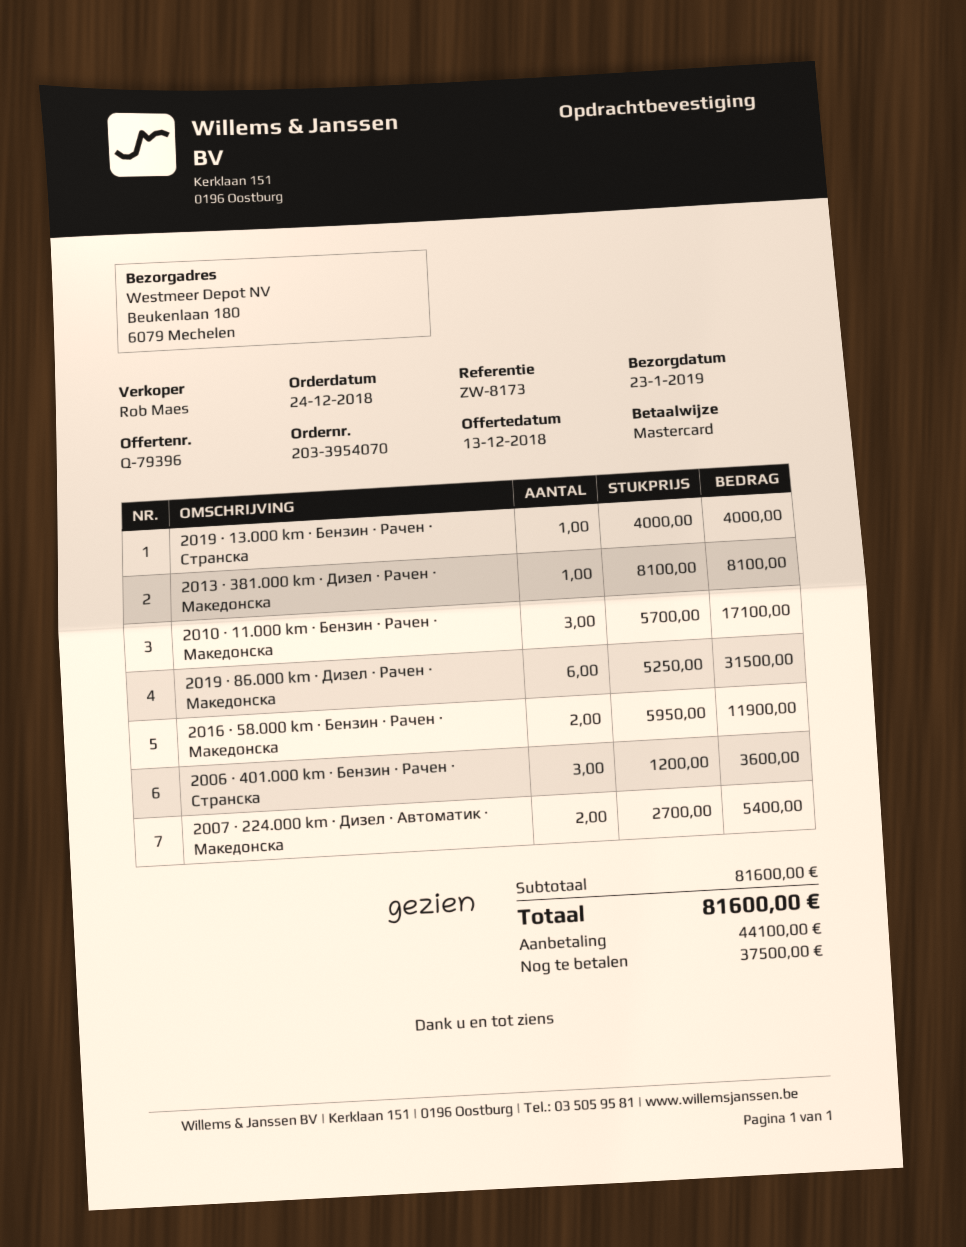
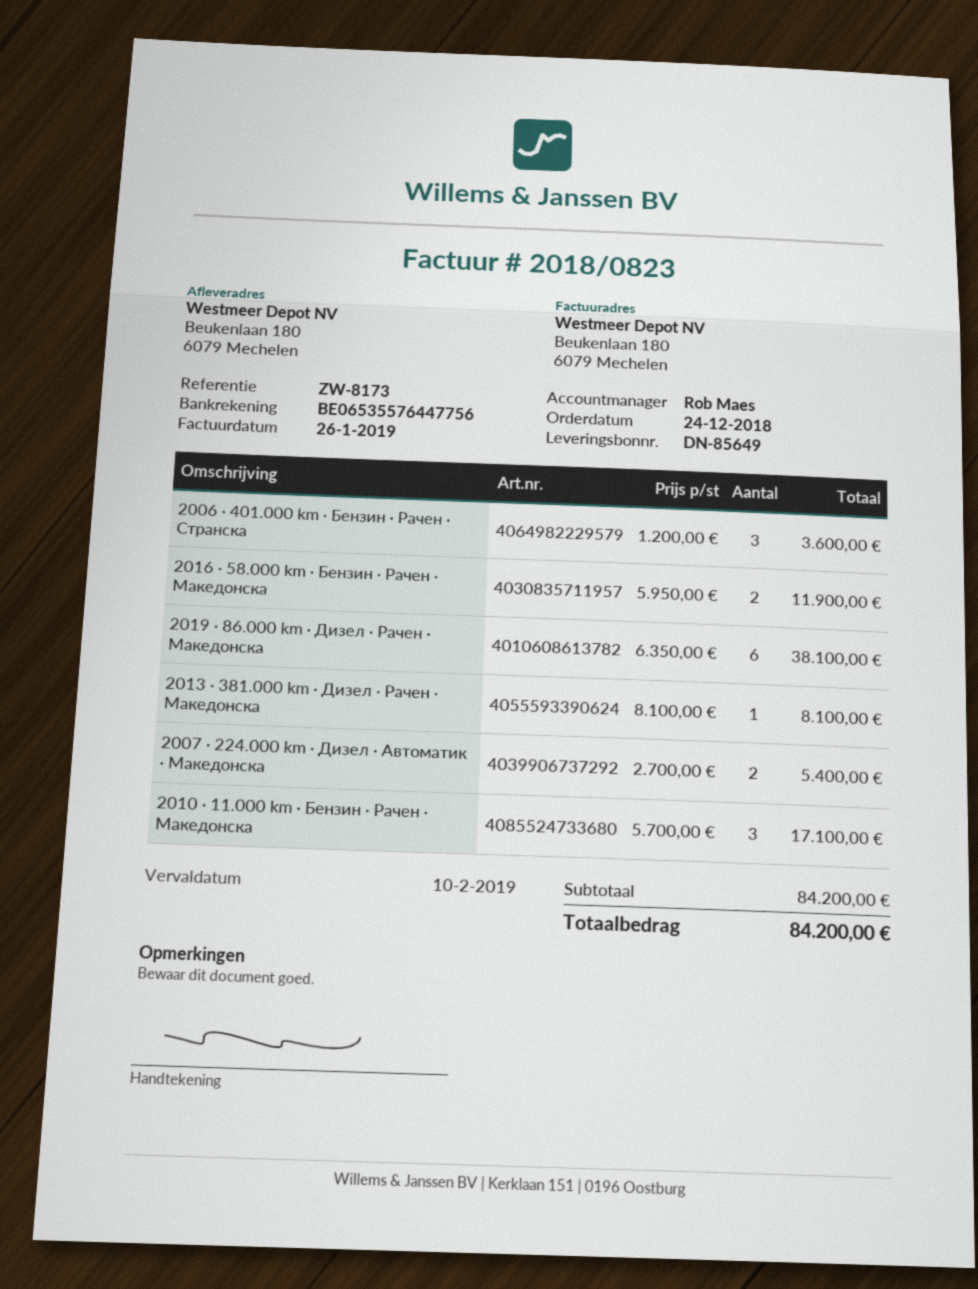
2019 · 13.000 km · Бензин · Рачен · Странска: 1 x 4000.00 = 4000.00 -> none
2019 · 86.000 km · Дизел · Рачен · Македонска: 6 x 5250.00 = 31500.00 -> 6 x 6350.00 = 38100.00
subtotal: 81600.00 -> 84200.00
total: 81600.00 -> 84200.00

